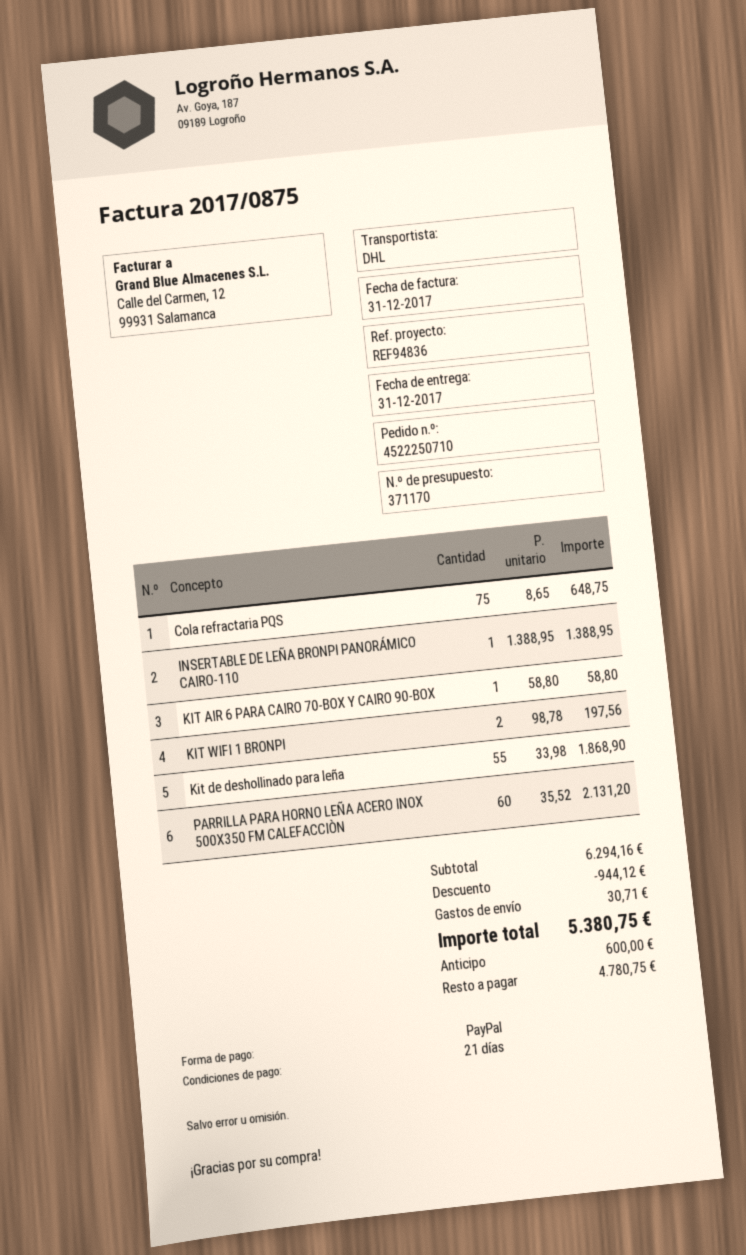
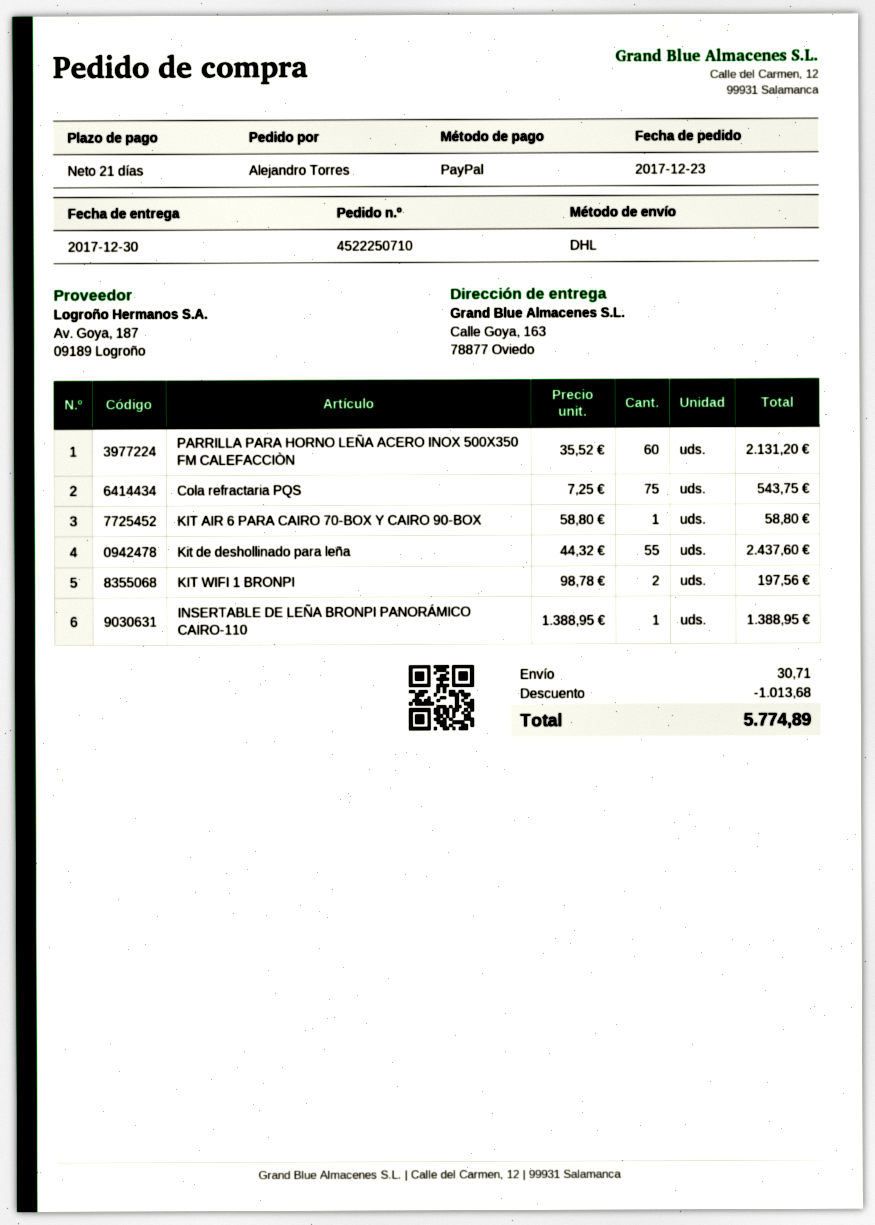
delivery date: 2017-12-31 -> 2017-12-30
Cola refractaria PQS: 75 x 8.65 = 648.75 -> 75 x 7.25 = 543.75
Kit de deshollinado para leña: 55 x 33.98 = 1868.90 -> 55 x 44.32 = 2437.60
discount: 944.12 -> 1013.68
total: 5380.75 -> 5774.89

